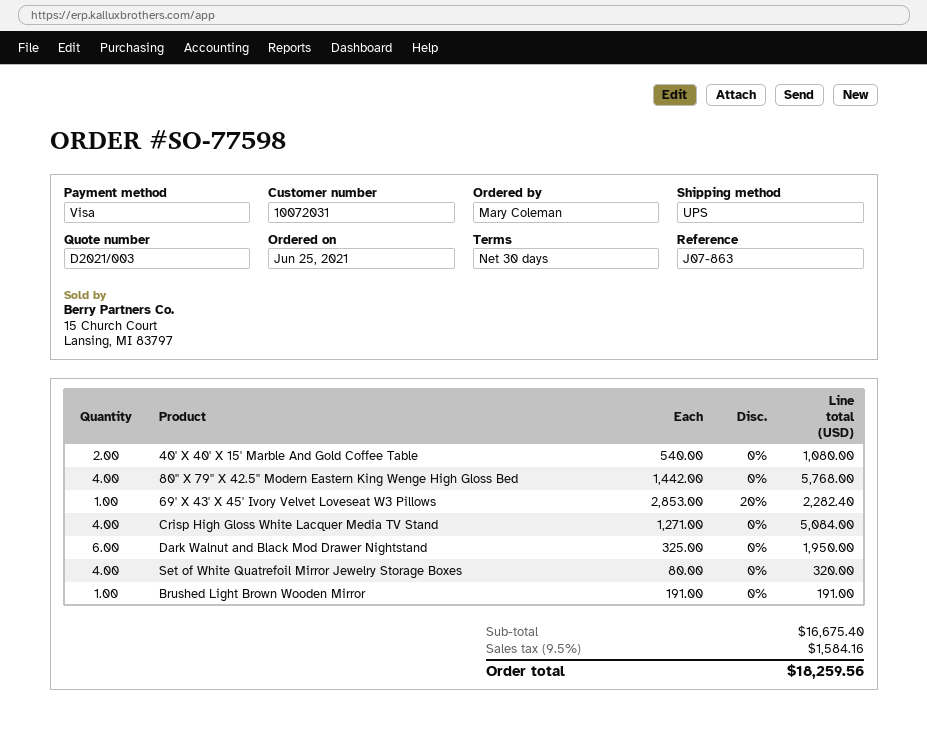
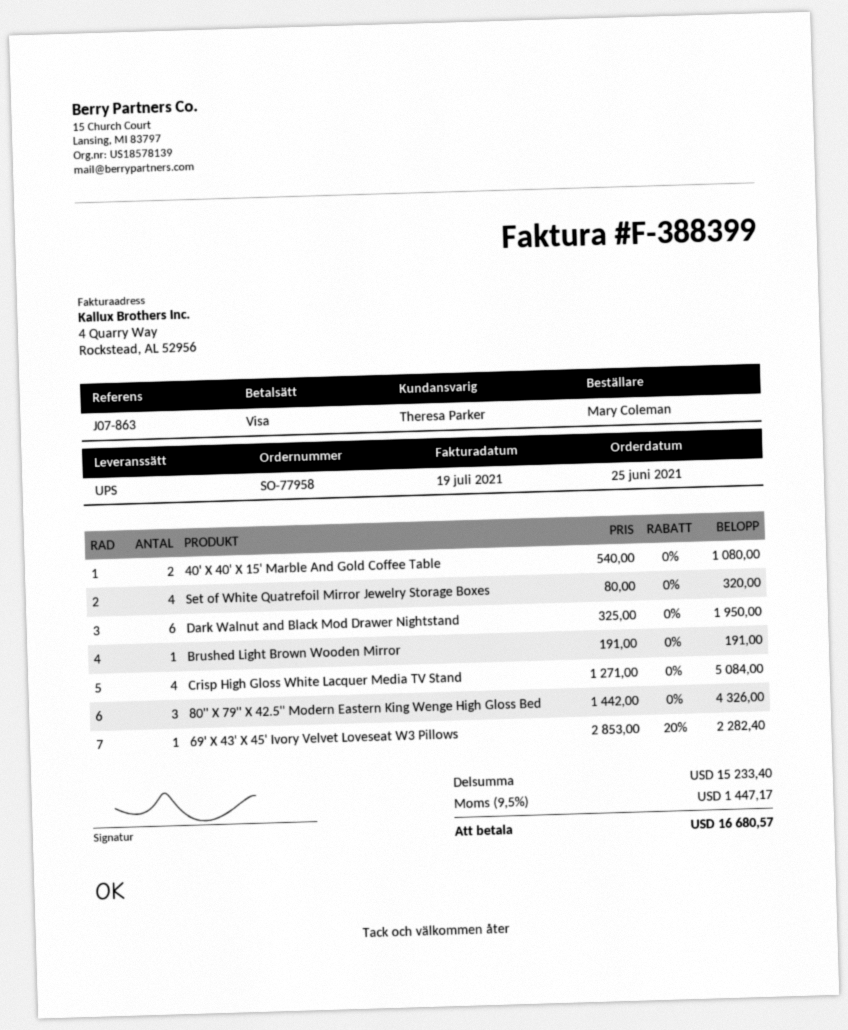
order number: SO-77598 -> SO-77958
80'' X 79'' X 42.5'' Modern Eastern King Wenge High Gloss Bed: 4 x 1442.00 = 5768.00 -> 3 x 1442.00 = 4326.00
subtotal: 16675.40 -> 15233.40
tax: 9.5% = 1584.16 -> 9.5% = 1447.17
total: 18259.56 -> 16680.57

